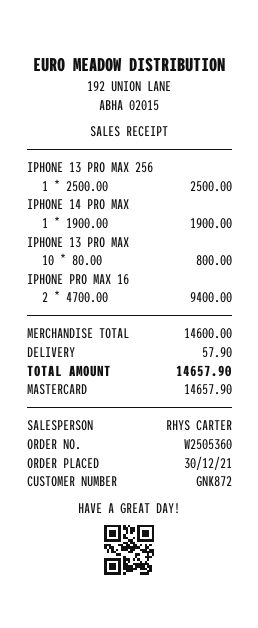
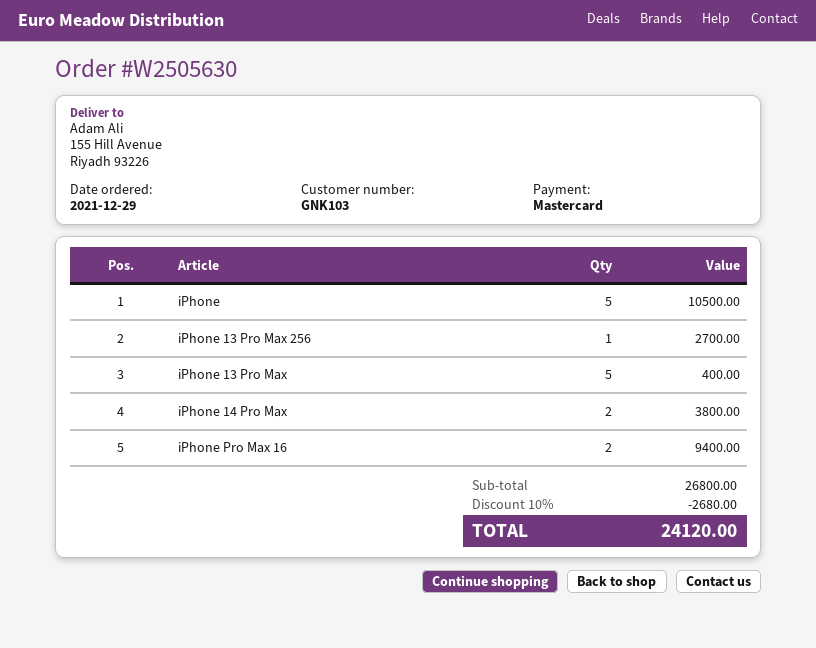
order number: W2505360 -> W2505630
order date: 2021-12-30 -> 2021-12-29
customer number: GNK872 -> GNK103
IPHONE 13 PRO MAX 256: 1 for 2500.00 -> 1 for 2700.00
IPHONE 14 PRO MAX: 1 for 1900.00 -> 2 for 3800.00
IPHONE 13 PRO MAX: 10 for 800.00 -> 5 for 400.00
iPhone: none -> 5 for 10500.00
subtotal: 14600.00 -> 26800.00
discount: none -> 10% = 2680.00
shipping: 57.90 -> none
total: 14657.90 -> 24120.00

